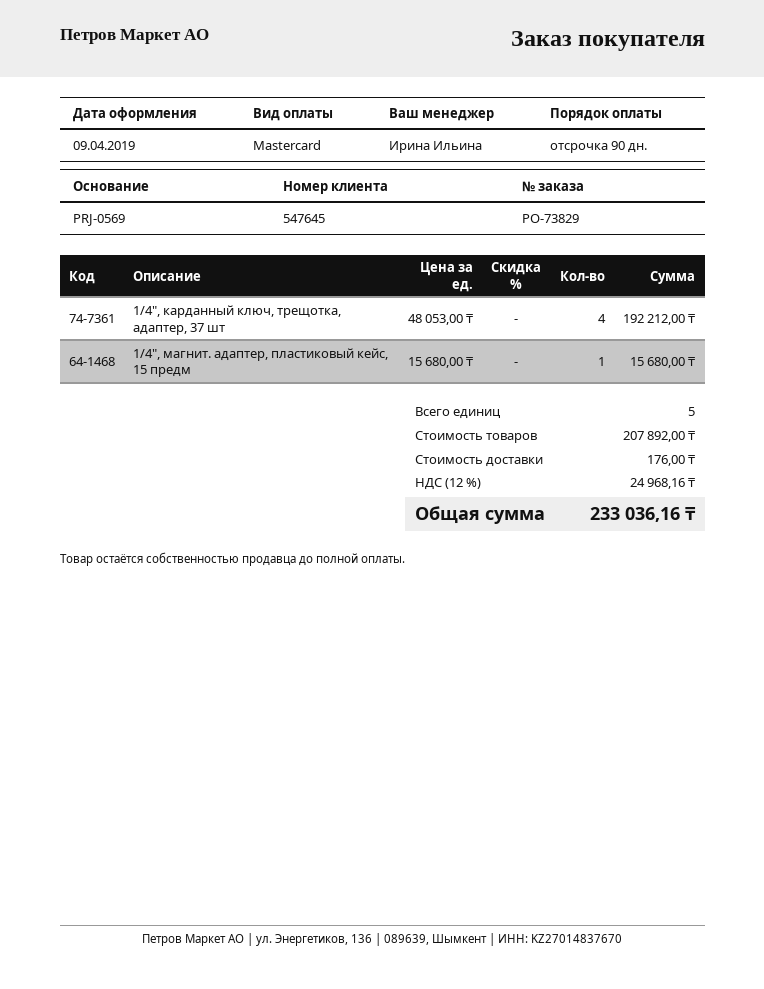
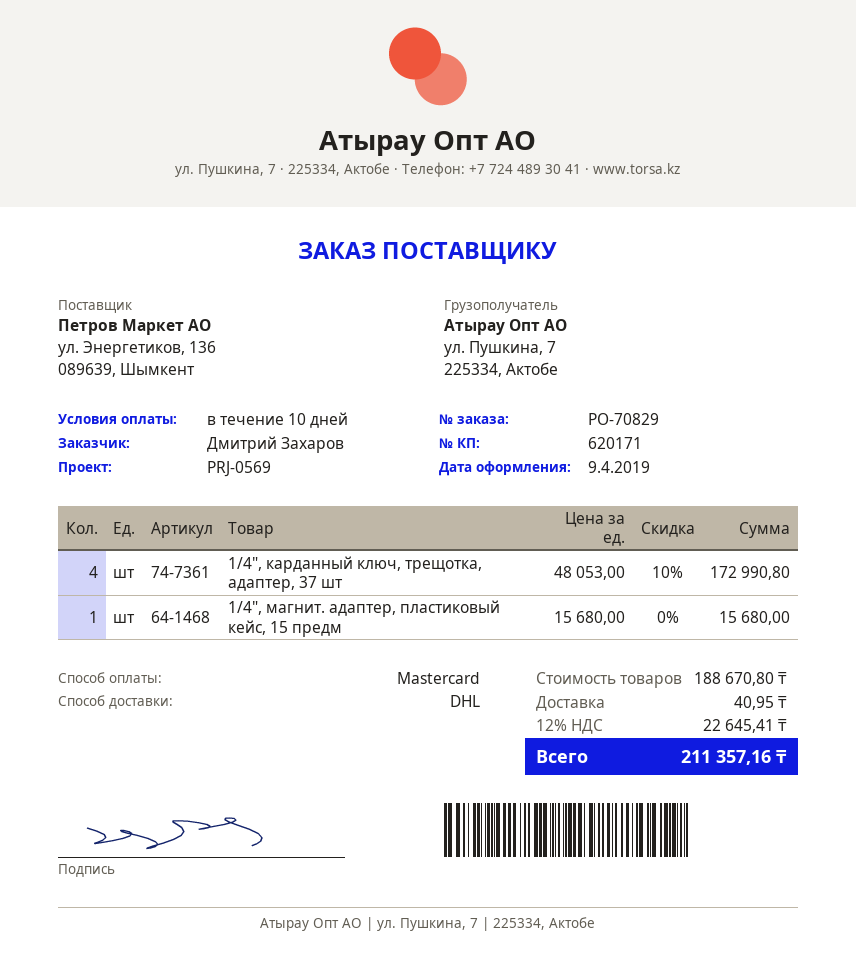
order number: PO-73829 -> PO-70829
payment terms: 90 days -> 10 days
1/4", карданный ключ, трещотка, адаптер, 37 шт: 4 x 48053.00 = 192212.00 -> 4 x 48053.00 - 10% = 172990.80
subtotal: 207892.00 -> 188670.80
shipping: 176.00 -> 40.95
tax: 12% = 24968.16 -> 12% = 22645.41
total: 233036.16 -> 211357.16

